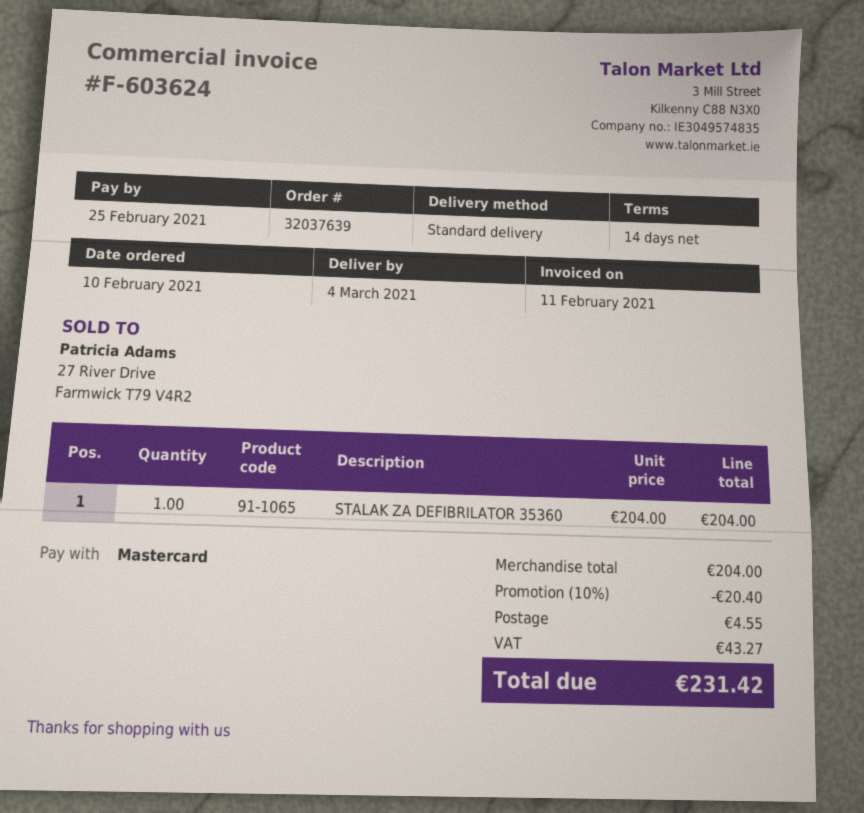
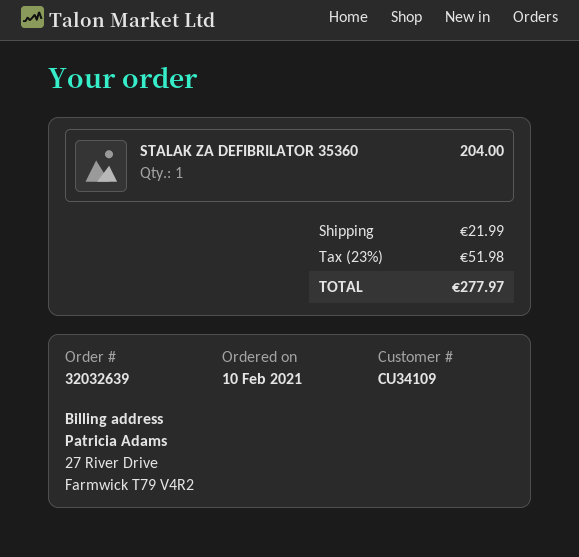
order number: 32037639 -> 32032639
discount: 10% = 20.40 -> none
shipping: 4.55 -> 21.99
tax: 43.27 -> 51.98
total: 231.42 -> 277.97

